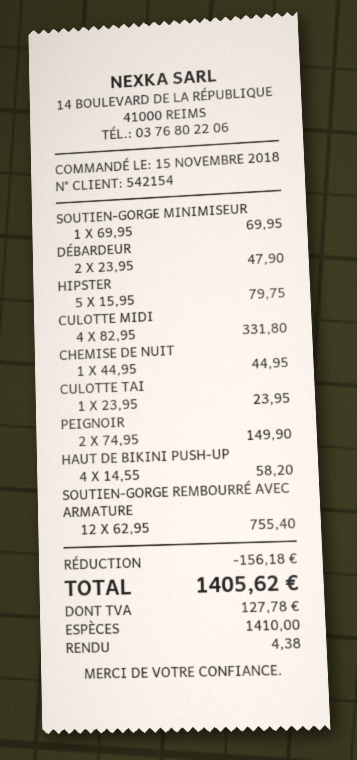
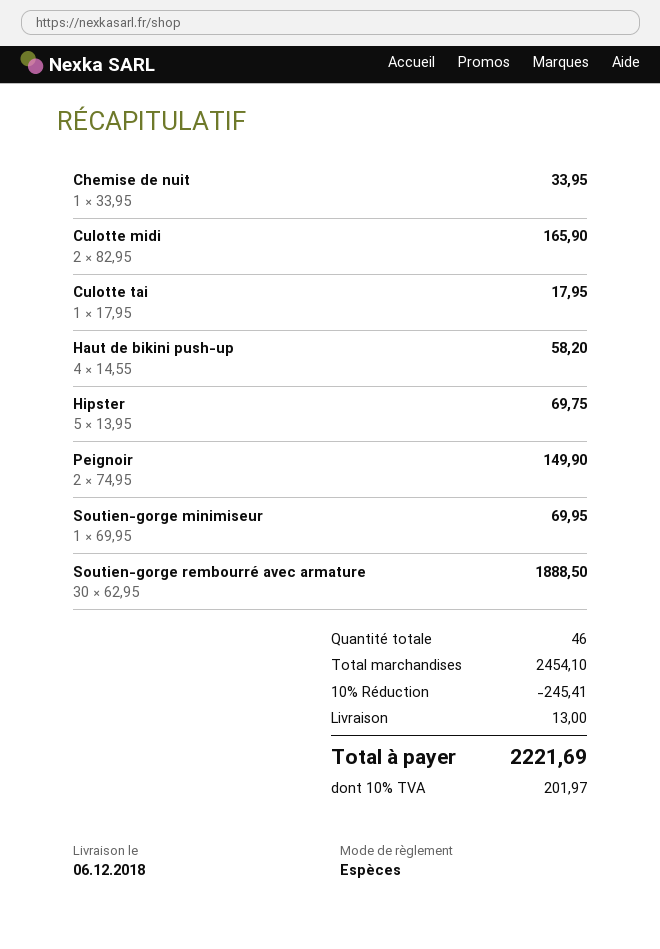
DÉBARDEUR: 2 x 23.95 = 47.90 -> none
HIPSTER: 5 x 15.95 = 79.75 -> 5 x 13.95 = 69.75
CULOTTE MIDI: 4 x 82.95 = 331.80 -> 2 x 82.95 = 165.90
CHEMISE DE NUIT: 1 x 44.95 = 44.95 -> 1 x 33.95 = 33.95
CULOTTE TAI: 1 x 23.95 = 23.95 -> 1 x 17.95 = 17.95
SOUTIEN-GORGE REMBOURRÉ AVEC ARMATURE: 12 x 62.95 = 755.40 -> 30 x 62.95 = 1888.50
discount: 156.18 -> 245.41
shipping: none -> 13.00
tax: 127.78 -> 201.97
total: 1405.62 -> 2221.69

